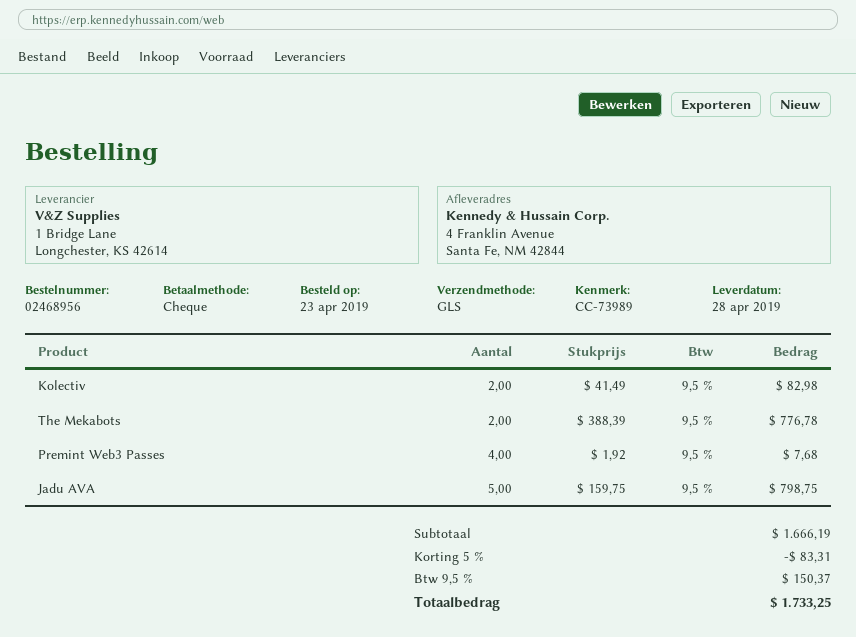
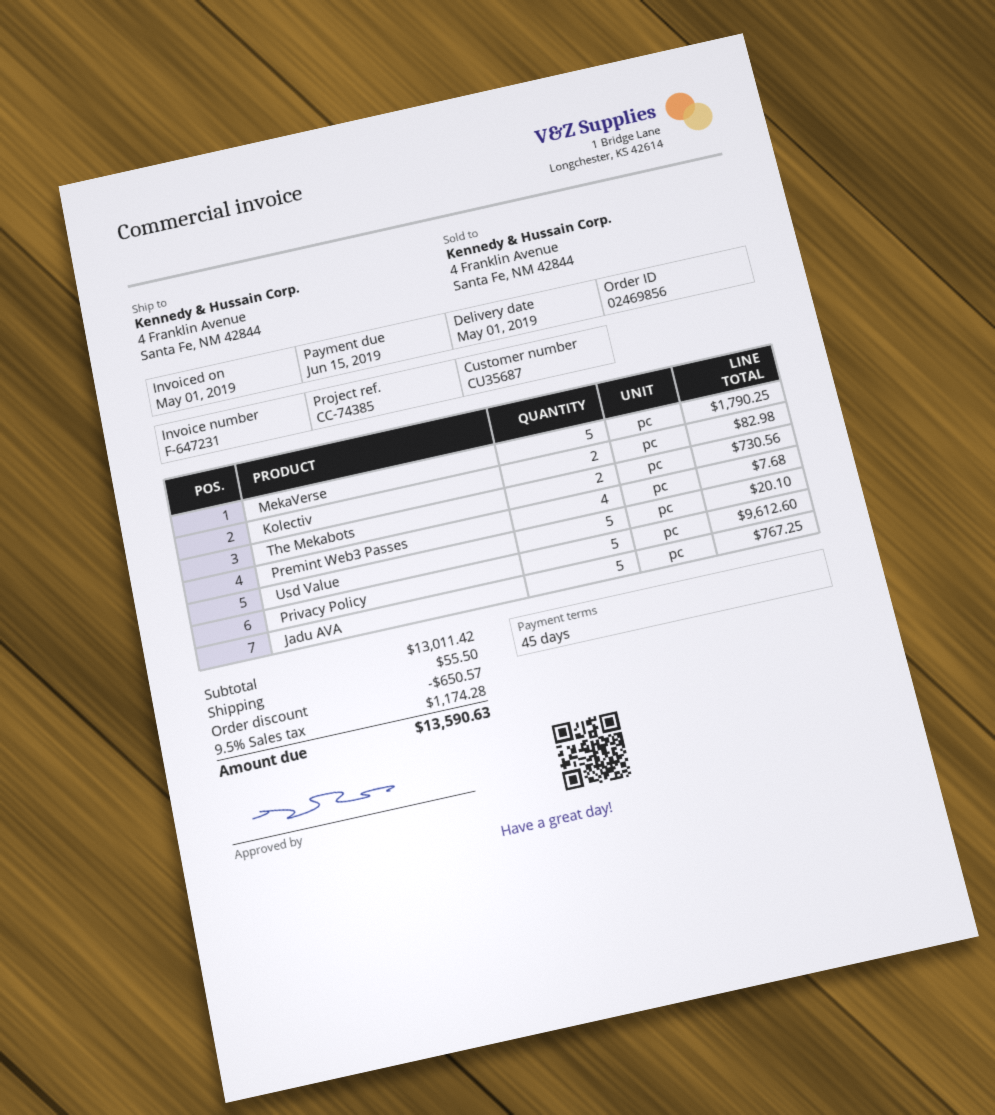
order number: 02468956 -> 02469856
delivery date: 2019-04-28 -> 2019-05-01
reference: CC-73989 -> CC-74385
The Mekabots: 2 for 776.78 -> 2 for 730.56
Jadu AVA: 5 for 798.75 -> 5 for 767.25
MekaVerse: none -> 5 for 1790.25
Usd Value: none -> 5 for 20.10
Privacy Policy: none -> 5 for 9612.60
subtotal: 1666.19 -> 13011.42
discount: 83.31 -> 650.57
shipping: none -> 55.50
tax: 9.5% = 150.37 -> 9.5% = 1174.28
total: 1733.25 -> 13590.63

